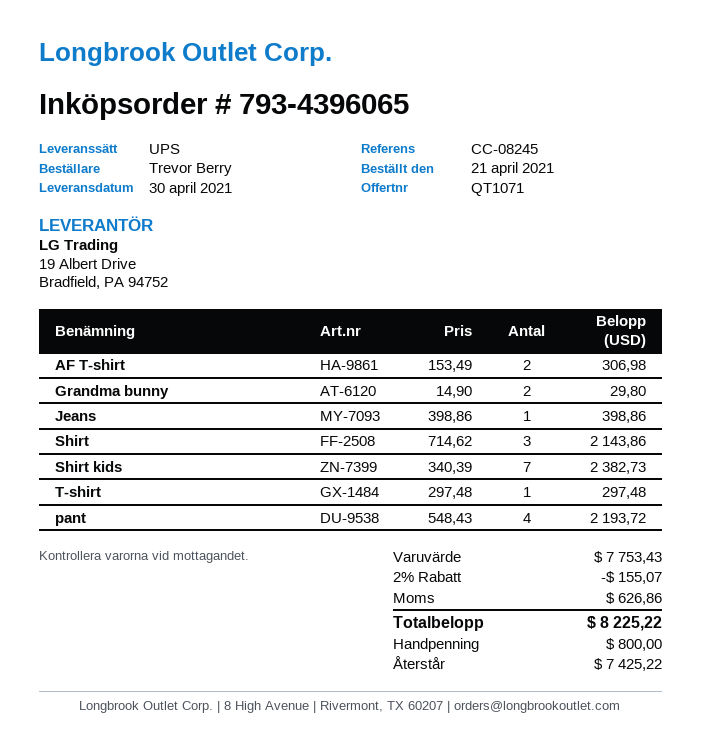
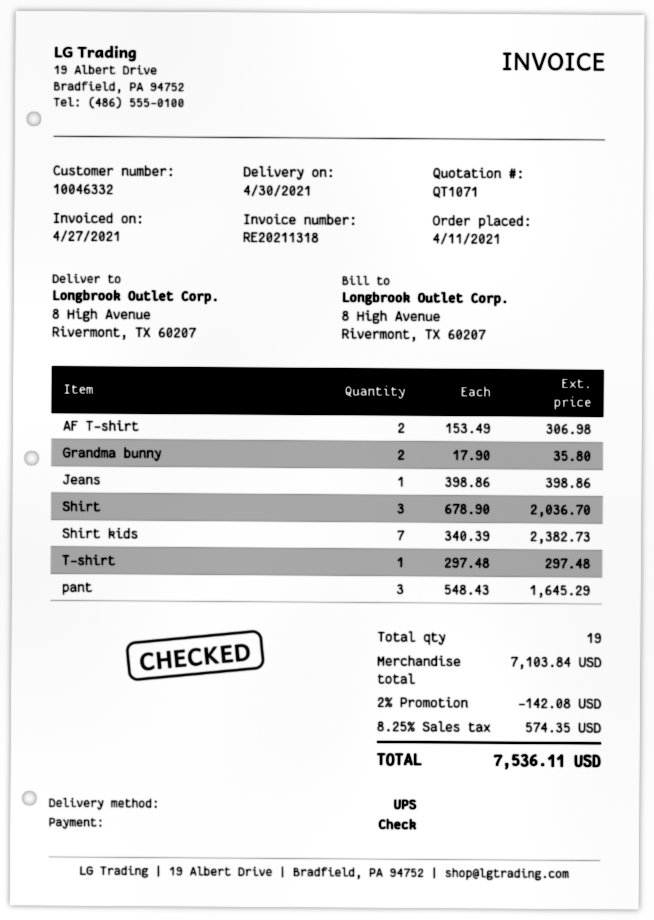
order date: 2021-04-21 -> 2021-04-11
Grandma bunny: 2 x 14.90 = 29.80 -> 2 x 17.90 = 35.80
Shirt: 3 x 714.62 = 2143.86 -> 3 x 678.90 = 2036.70
pant: 4 x 548.43 = 2193.72 -> 3 x 548.43 = 1645.29
subtotal: 7753.43 -> 7103.84
discount: 2% = 155.07 -> 2% = 142.08
tax: 626.86 -> 574.35
total: 8225.22 -> 7536.11

